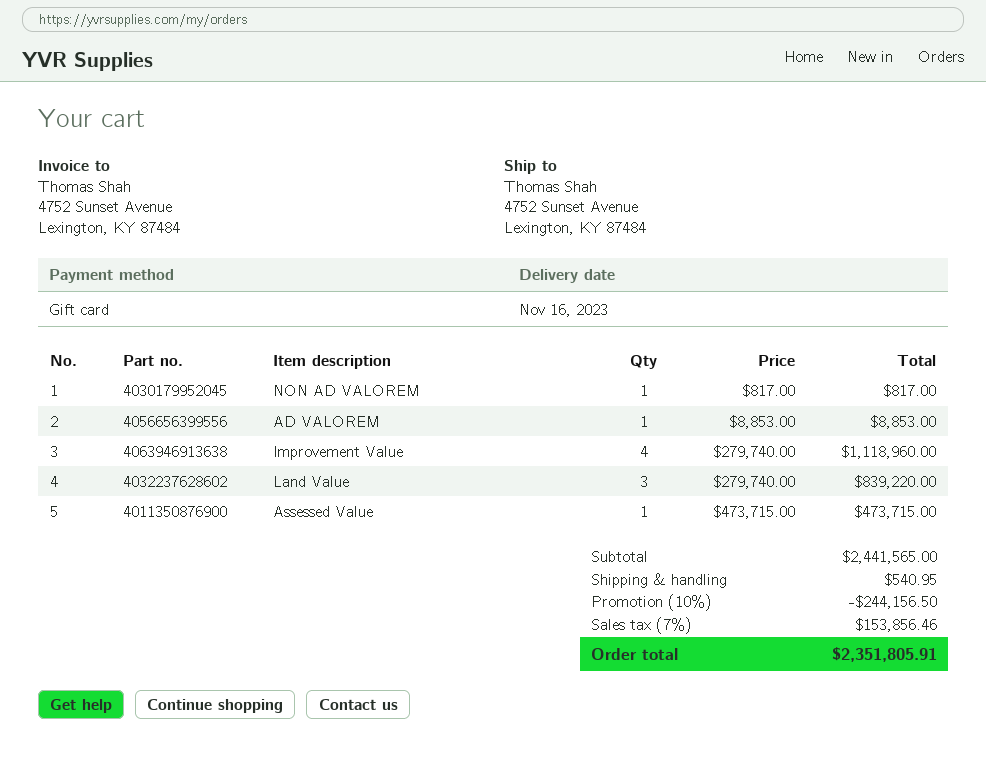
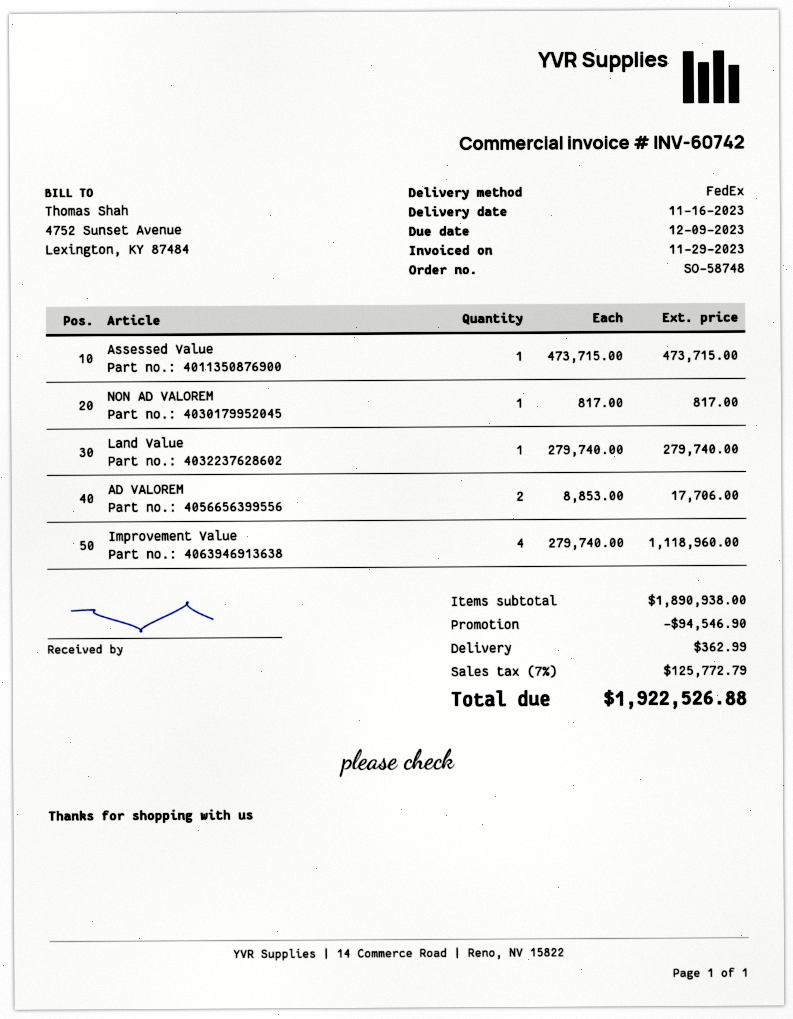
AD VALOREM: 1 x 8853.00 = 8853.00 -> 2 x 8853.00 = 17706.00
Land Value: 3 x 279740.00 = 839220.00 -> 1 x 279740.00 = 279740.00
subtotal: 2441565.00 -> 1890938.00
discount: 244156.50 -> 94546.90
shipping: 540.95 -> 362.99
tax: 7% = 153856.46 -> 7% = 125772.79
total: 2351805.91 -> 1922526.88

